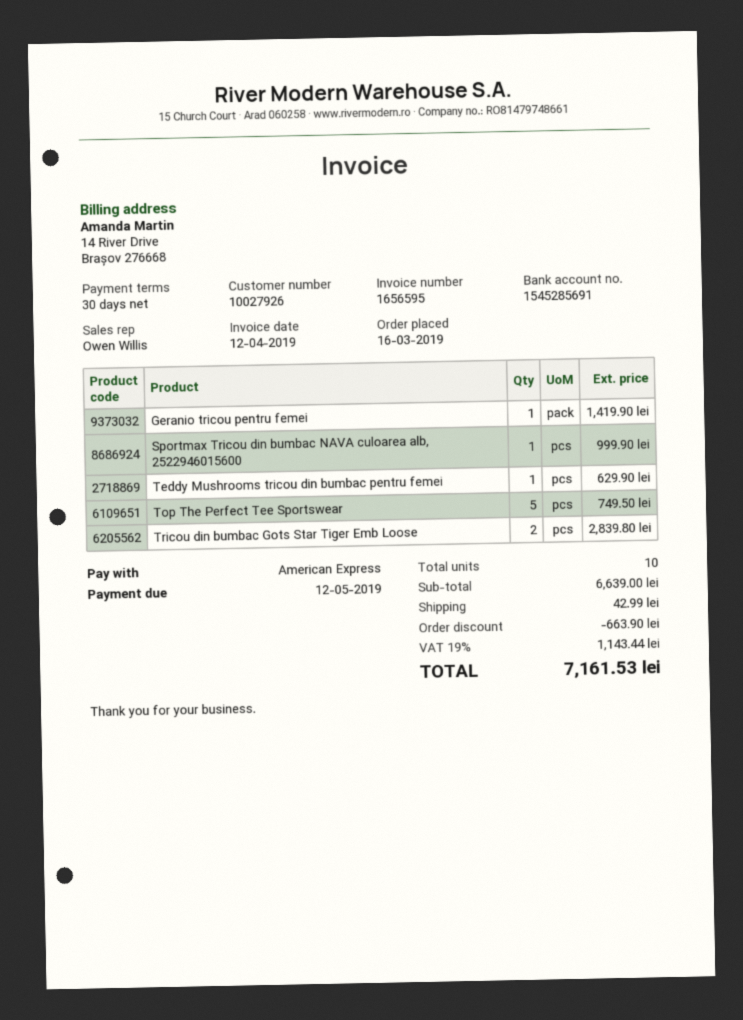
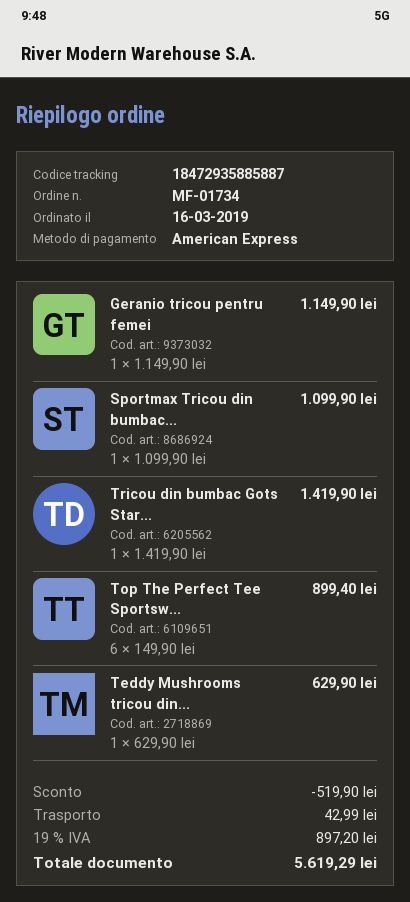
Geranio tricou pentru femei: 1 for 1419.90 -> 1 for 1149.90
Sportmax Tricou din bumbac NAVA culoarea alb, 2522946015600: 1 for 999.90 -> 1 for 1099.90
Top The Perfect Tee Sportswear: 5 for 749.50 -> 6 for 899.40
Tricou din bumbac Gots Star Tiger Emb Loose: 2 for 2839.80 -> 1 for 1419.90
discount: 663.90 -> 519.90
tax: 19% = 1143.44 -> 19% = 897.20
total: 7161.53 -> 5619.29

